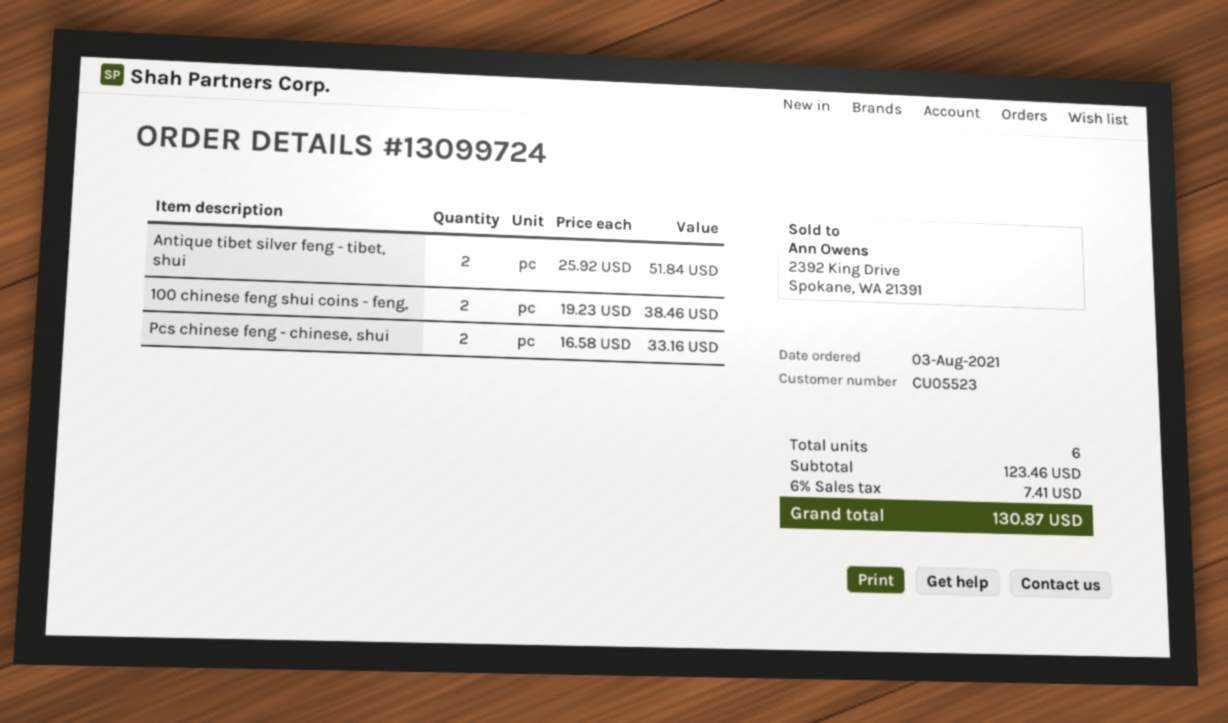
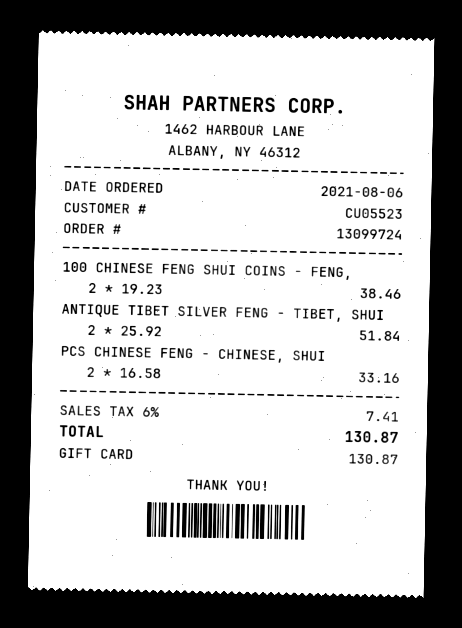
order date: 2021-08-03 -> 2021-08-06

